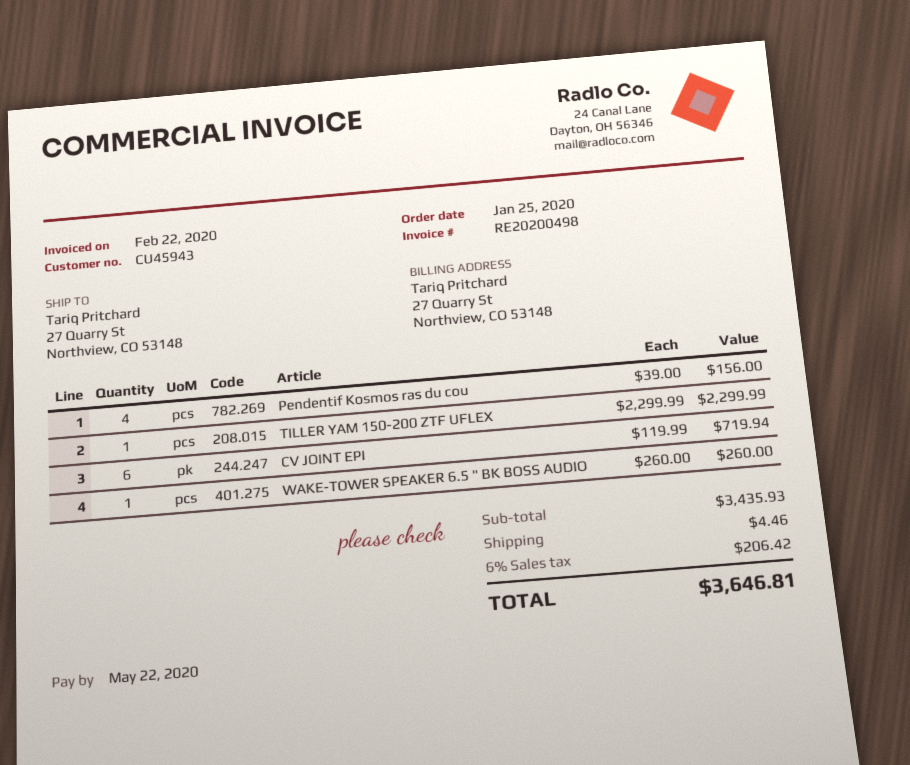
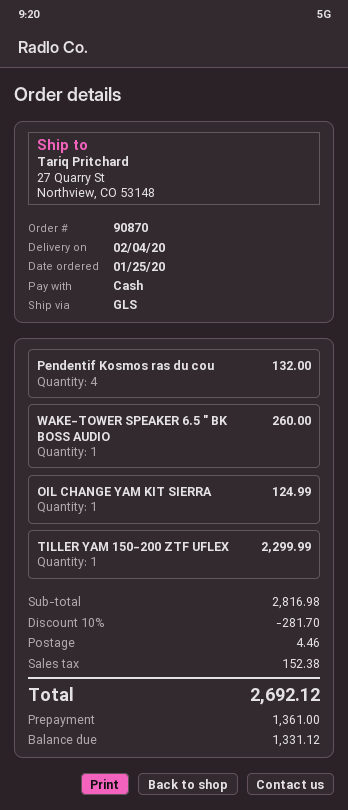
Pendentif Kosmos ras du cou: 4 for 156.00 -> 4 for 132.00
CV JOINT EPI: 6 for 719.94 -> none
OIL CHANGE YAM KIT SIERRA: none -> 1 for 124.99
subtotal: 3435.93 -> 2816.98
discount: none -> 10% = 281.70
tax: 206.42 -> 152.38
total: 3646.81 -> 2692.12

